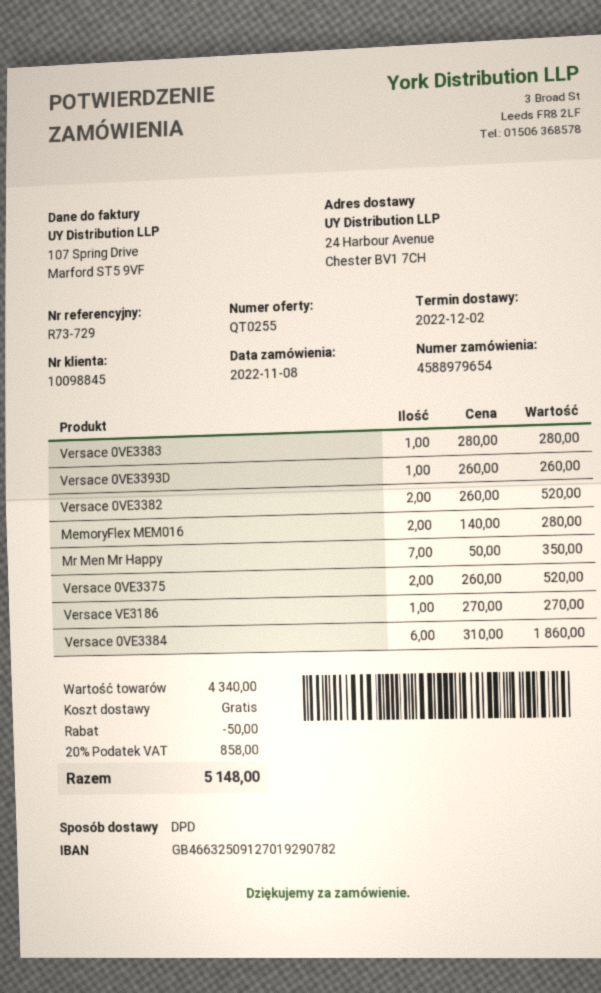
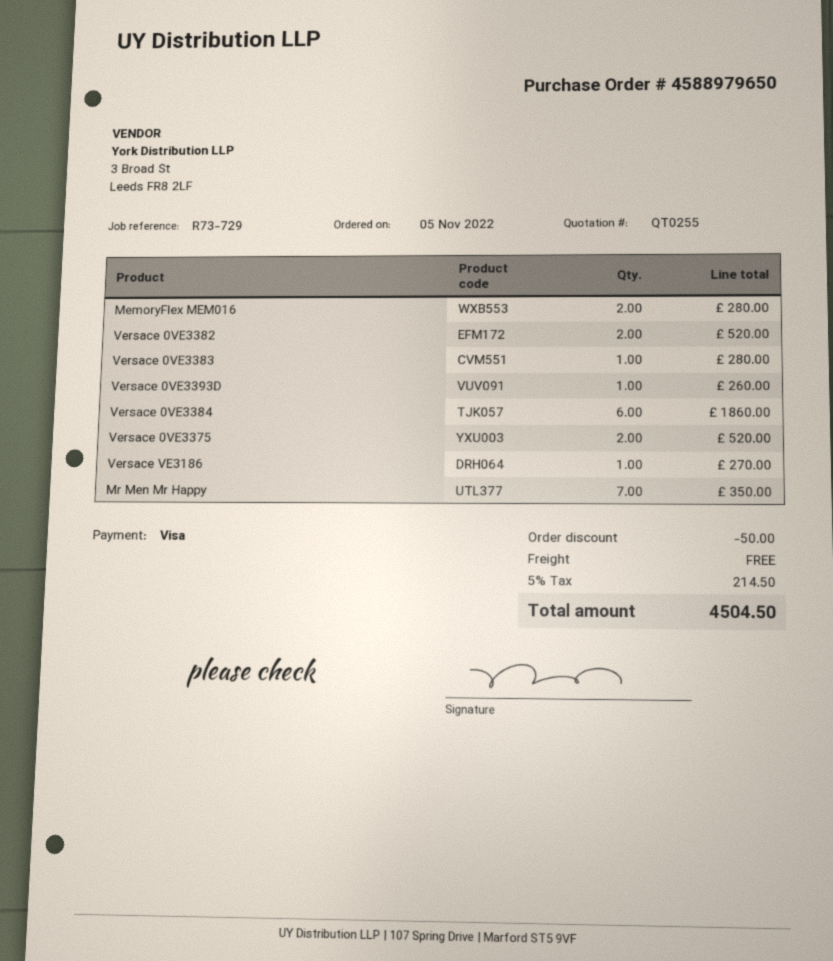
order number: 4588979654 -> 4588979650
order date: 2022-11-08 -> 2022-11-05
tax: 20% = 858.00 -> 5% = 214.50
total: 5148.00 -> 4504.50

